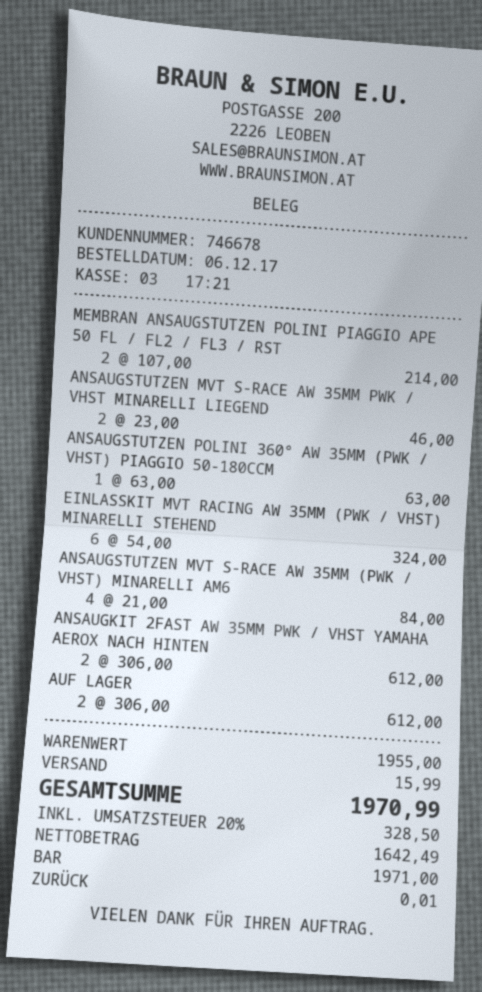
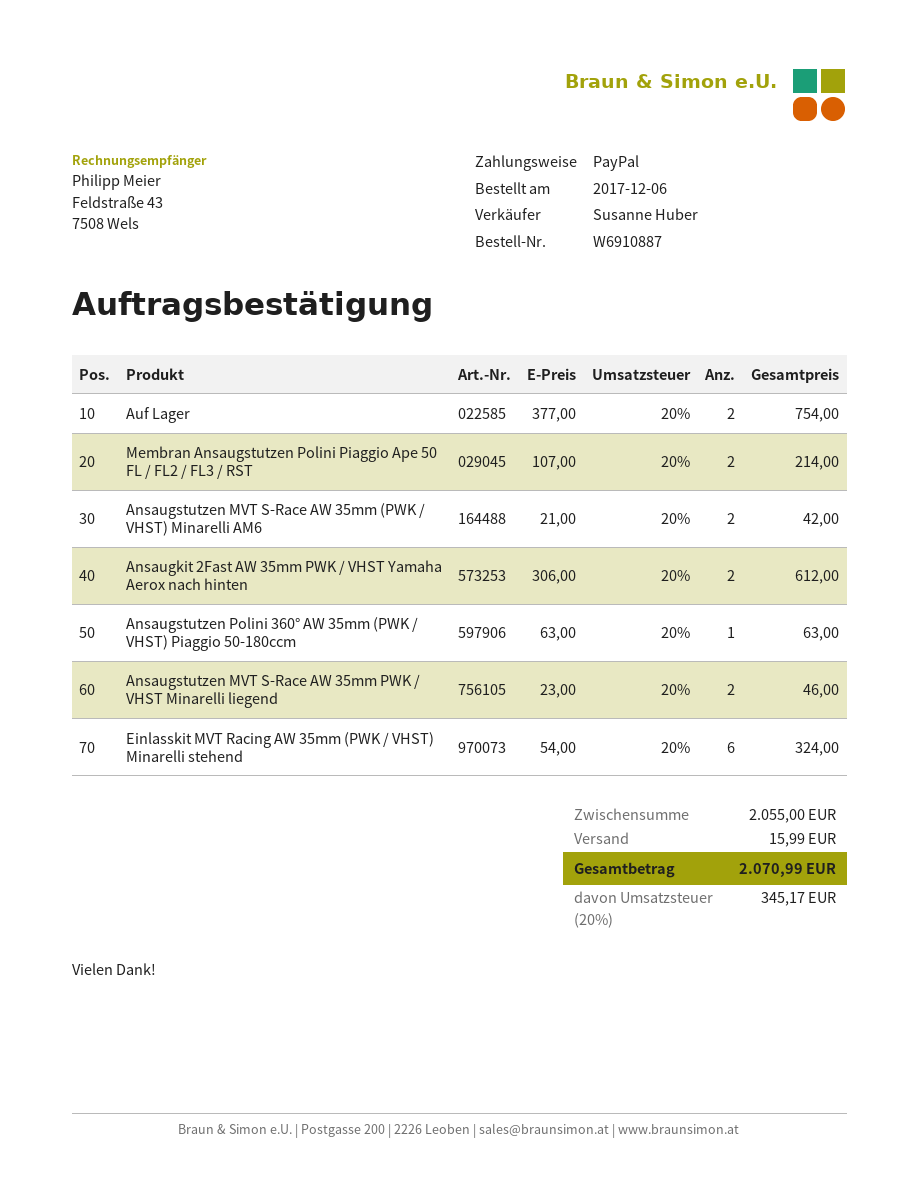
payment method: cash -> PayPal
ANSAUGSTUTZEN MVT S-RACE AW 35MM (PWK / VHST) MINARELLI AM6: 4 x 21.00 = 84.00 -> 2 x 21.00 = 42.00
AUF LAGER: 2 x 306.00 = 612.00 -> 2 x 377.00 = 754.00
subtotal: 1955.00 -> 2055.00
tax: 20% = 328.50 -> 20% = 345.17
total: 1970.99 -> 2070.99

